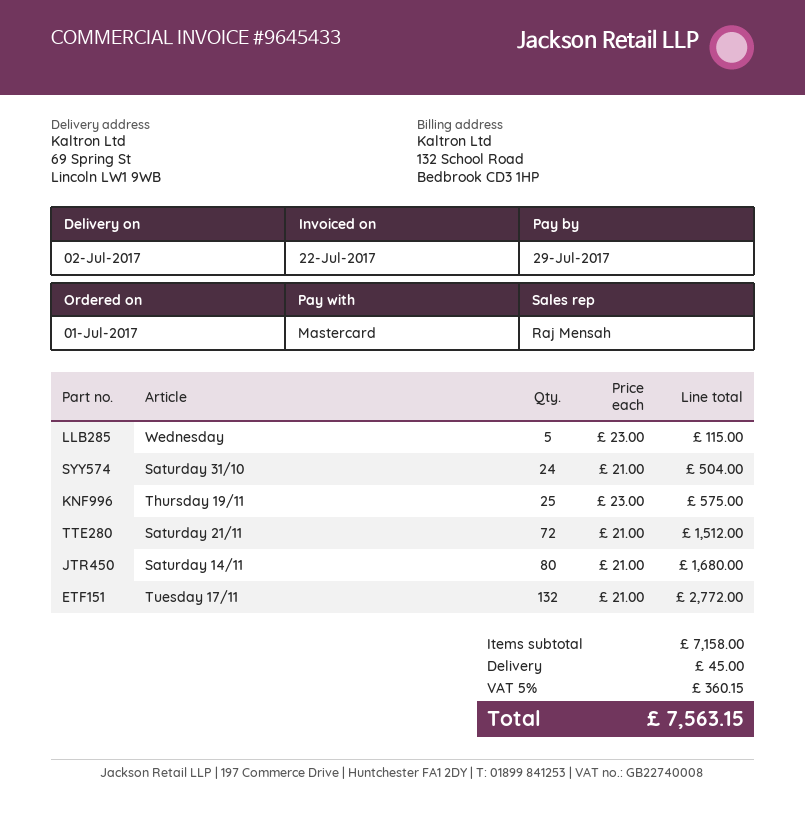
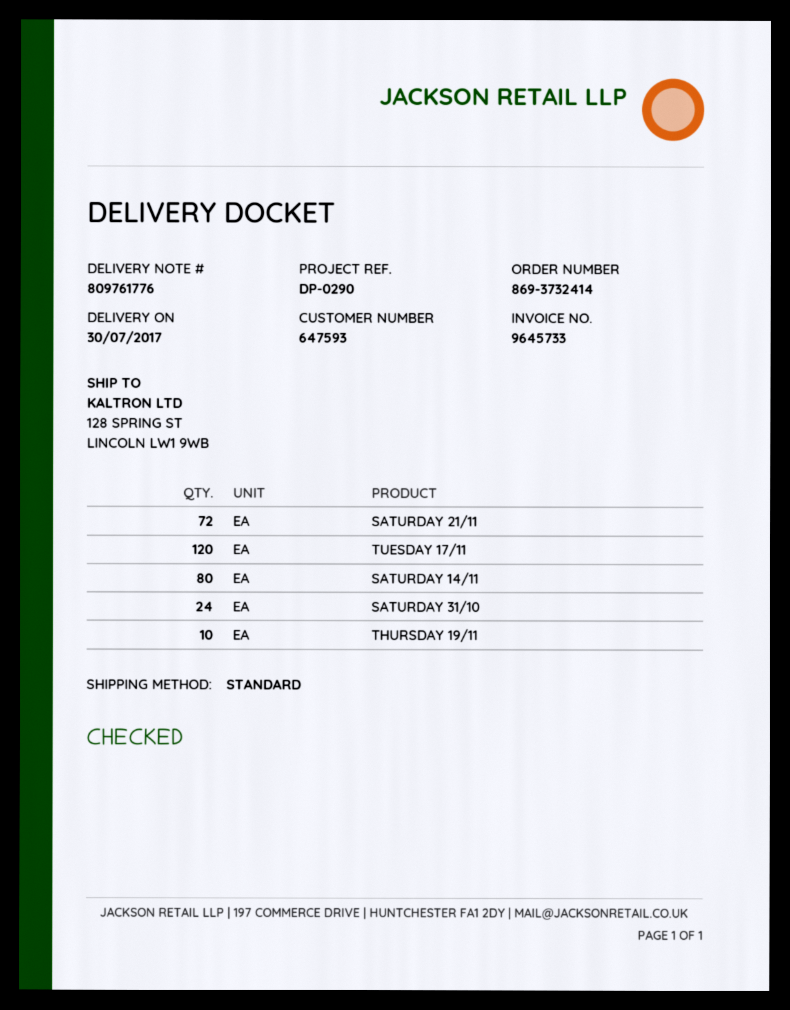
delivery date: 2017-07-02 -> 2017-07-30
invoice number: 9645433 -> 9645733
ship to: 69 Spring St, Lincoln LW1 9WB -> 128 SPRING ST, LINCOLN LW1 9WB
Wednesday: 5 -> none
Thursday 19/11: 25 -> 10
Tuesday 17/11: 132 -> 120

